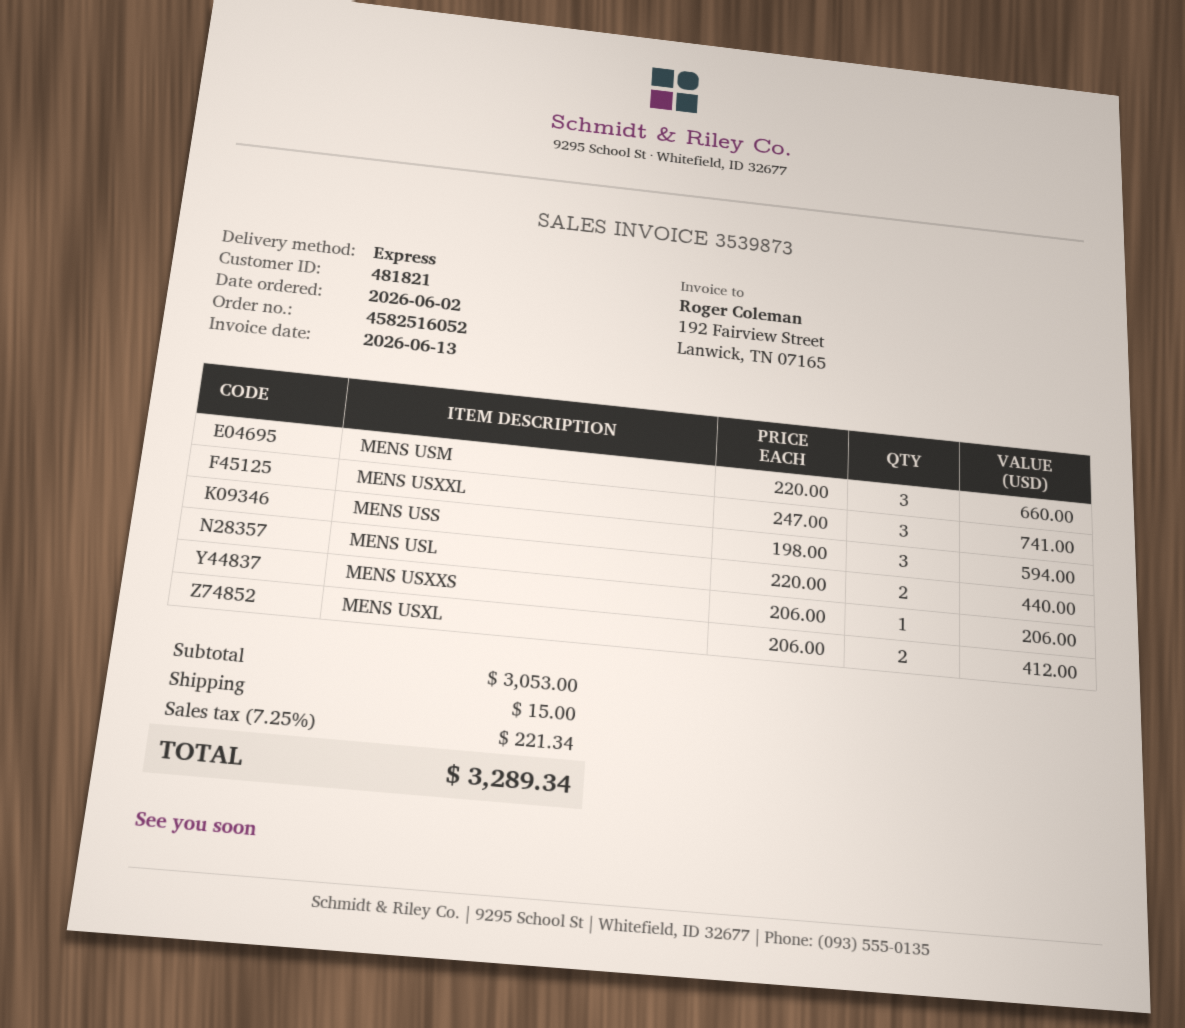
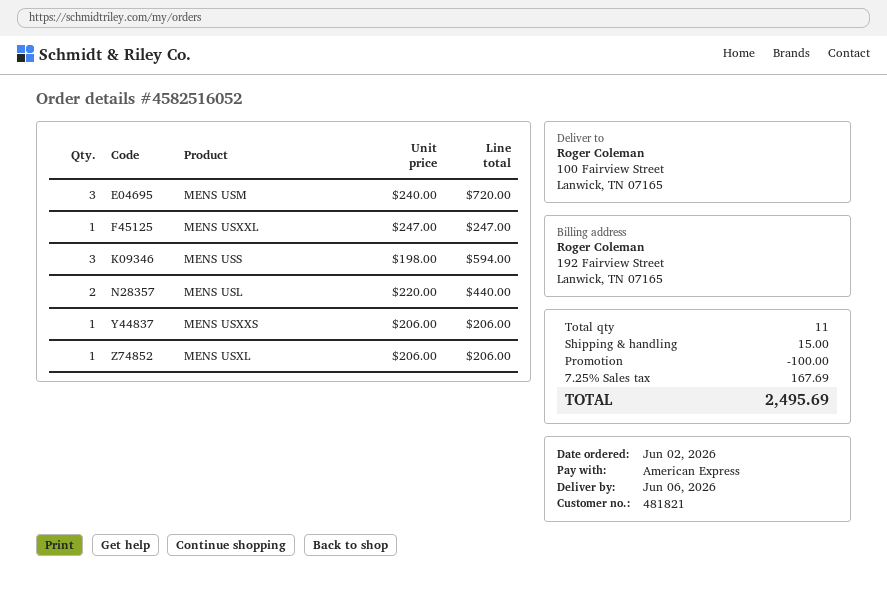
MENS USM: 3 x 220.00 = 660.00 -> 3 x 240.00 = 720.00
MENS USXXL: 3 x 247.00 = 741.00 -> 1 x 247.00 = 247.00
MENS USXL: 2 x 206.00 = 412.00 -> 1 x 206.00 = 206.00
discount: none -> 100.00
tax: 7.25% = 221.34 -> 7.25% = 167.69
total: 3289.34 -> 2495.69

